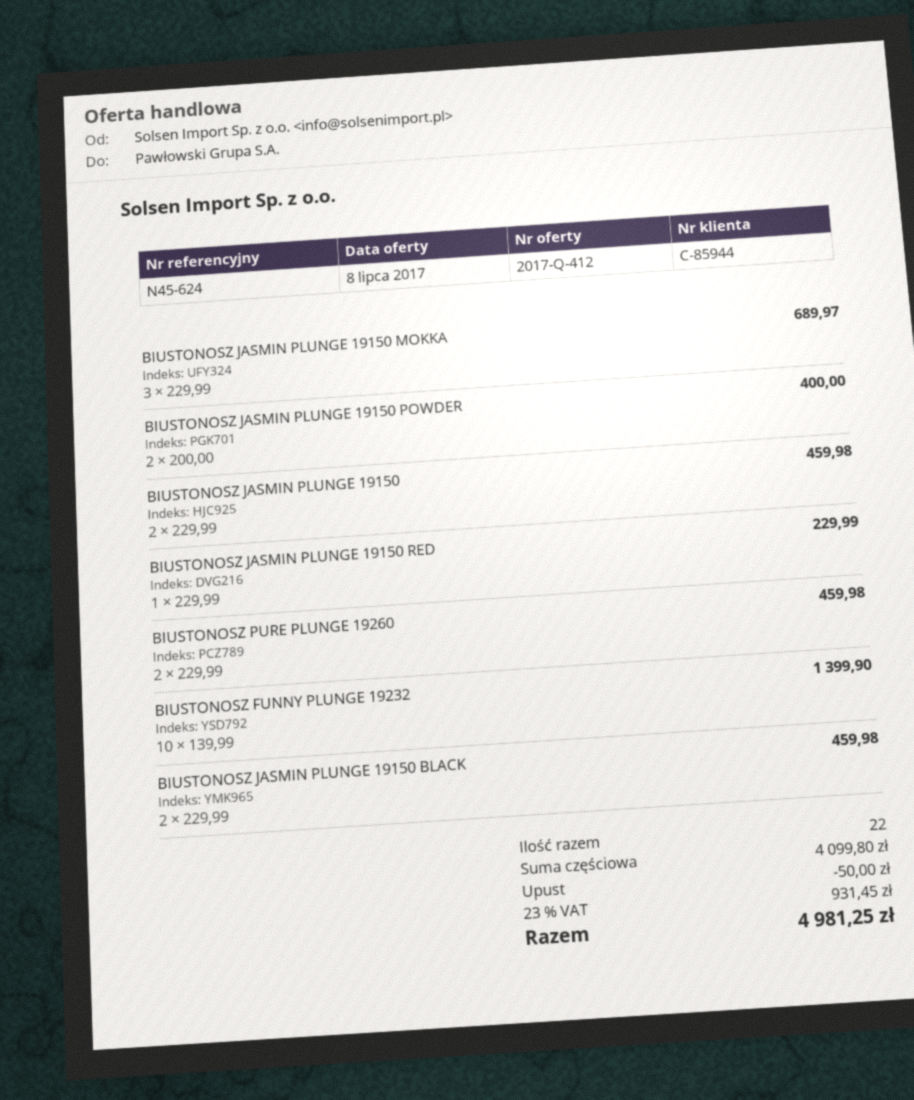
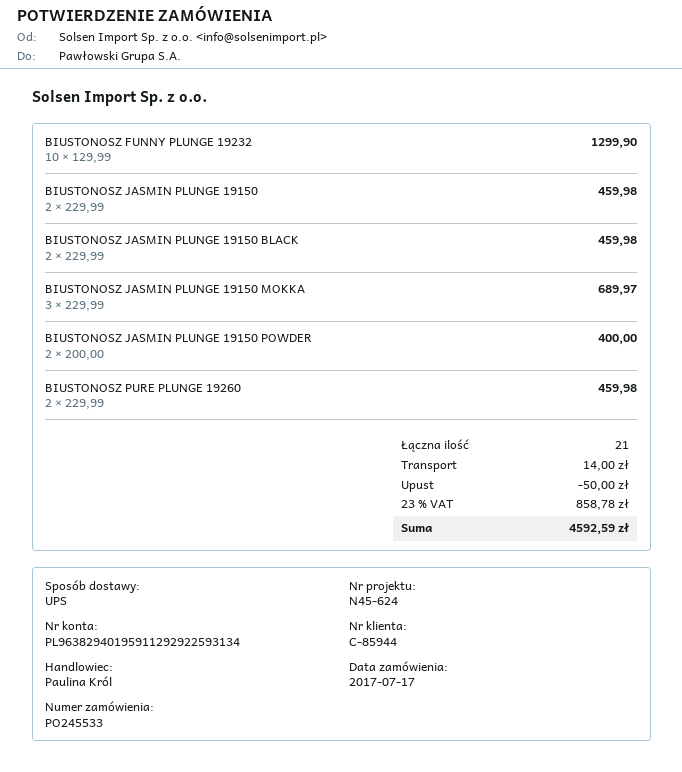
BIUSTONOSZ JASMIN PLUNGE 19150 RED: 1 x 229.99 = 229.99 -> none
BIUSTONOSZ FUNNY PLUNGE 19232: 10 x 139.99 = 1399.90 -> 10 x 129.99 = 1299.90
total quantity: 22 -> 21
shipping: none -> 14.00
tax: 23% = 931.45 -> 23% = 858.78
total: 4981.25 -> 4592.59

